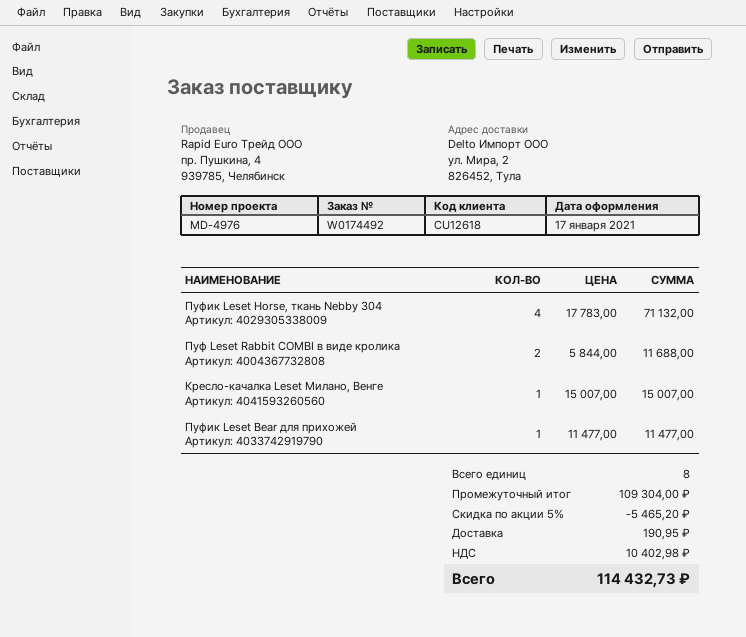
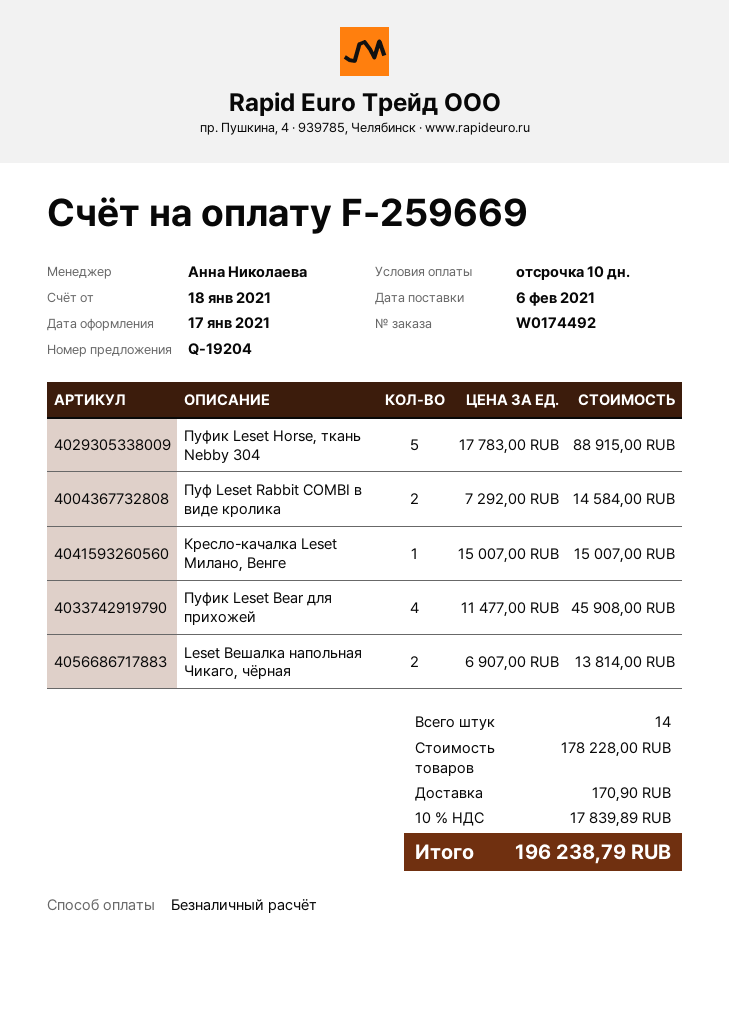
Пуфик Leset Horse, ткань Nebby 304: 4 x 17783.00 = 71132.00 -> 5 x 17783.00 = 88915.00
Пуф Leset Rabbit COMBI в виде кролика: 2 x 5844.00 = 11688.00 -> 2 x 7292.00 = 14584.00
Пуфик Leset Bear для прихожей: 1 x 11477.00 = 11477.00 -> 4 x 11477.00 = 45908.00
Leset Вешалка напольная Чикаго, чёрная: none -> 2 x 6907.00 = 13814.00
total quantity: 8 -> 14
subtotal: 109304.00 -> 178228.00
discount: 5% = 5465.20 -> none
shipping: 190.95 -> 170.90
tax: 10402.98 -> 17839.89
total: 114432.73 -> 196238.79

